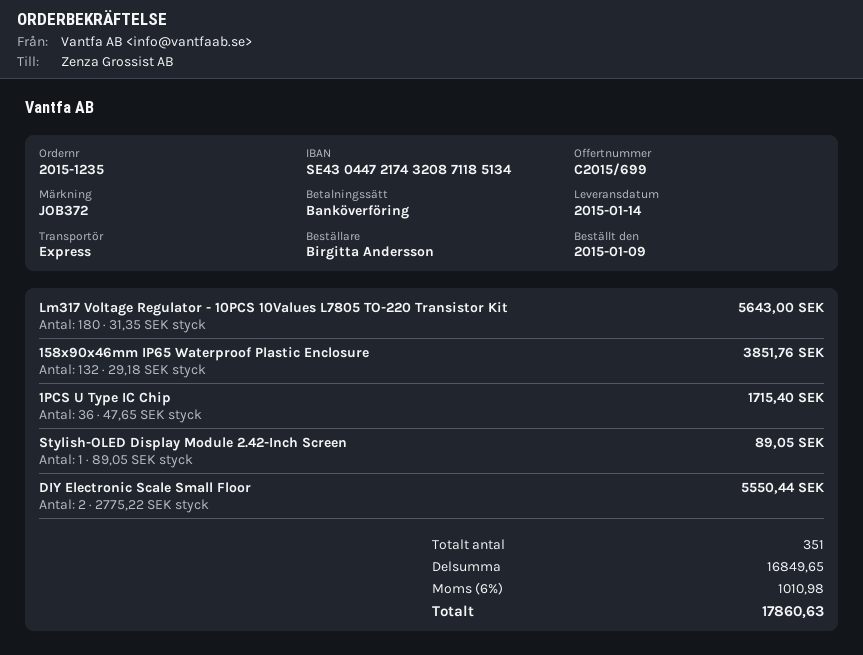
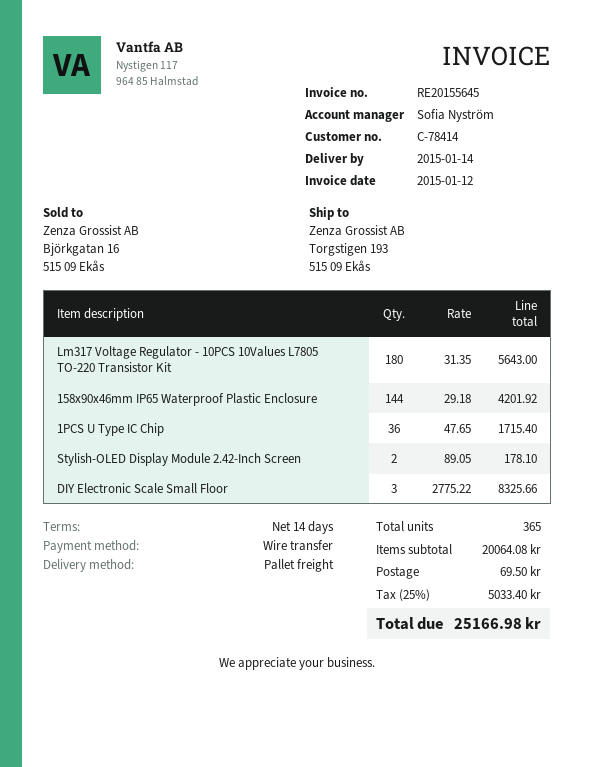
shipping method: express -> pallet freight
158x90x46mm IP65 Waterproof Plastic Enclosure: 132 x 29.18 = 3851.76 -> 144 x 29.18 = 4201.92
Stylish-OLED Display Module 2.42-Inch Screen: 1 x 89.05 = 89.05 -> 2 x 89.05 = 178.10
DIY Electronic Scale Small Floor: 2 x 2775.22 = 5550.44 -> 3 x 2775.22 = 8325.66
total quantity: 351 -> 365
subtotal: 16849.65 -> 20064.08
shipping: none -> 69.50
tax: 6% = 1010.98 -> 25% = 5033.40
total: 17860.63 -> 25166.98

